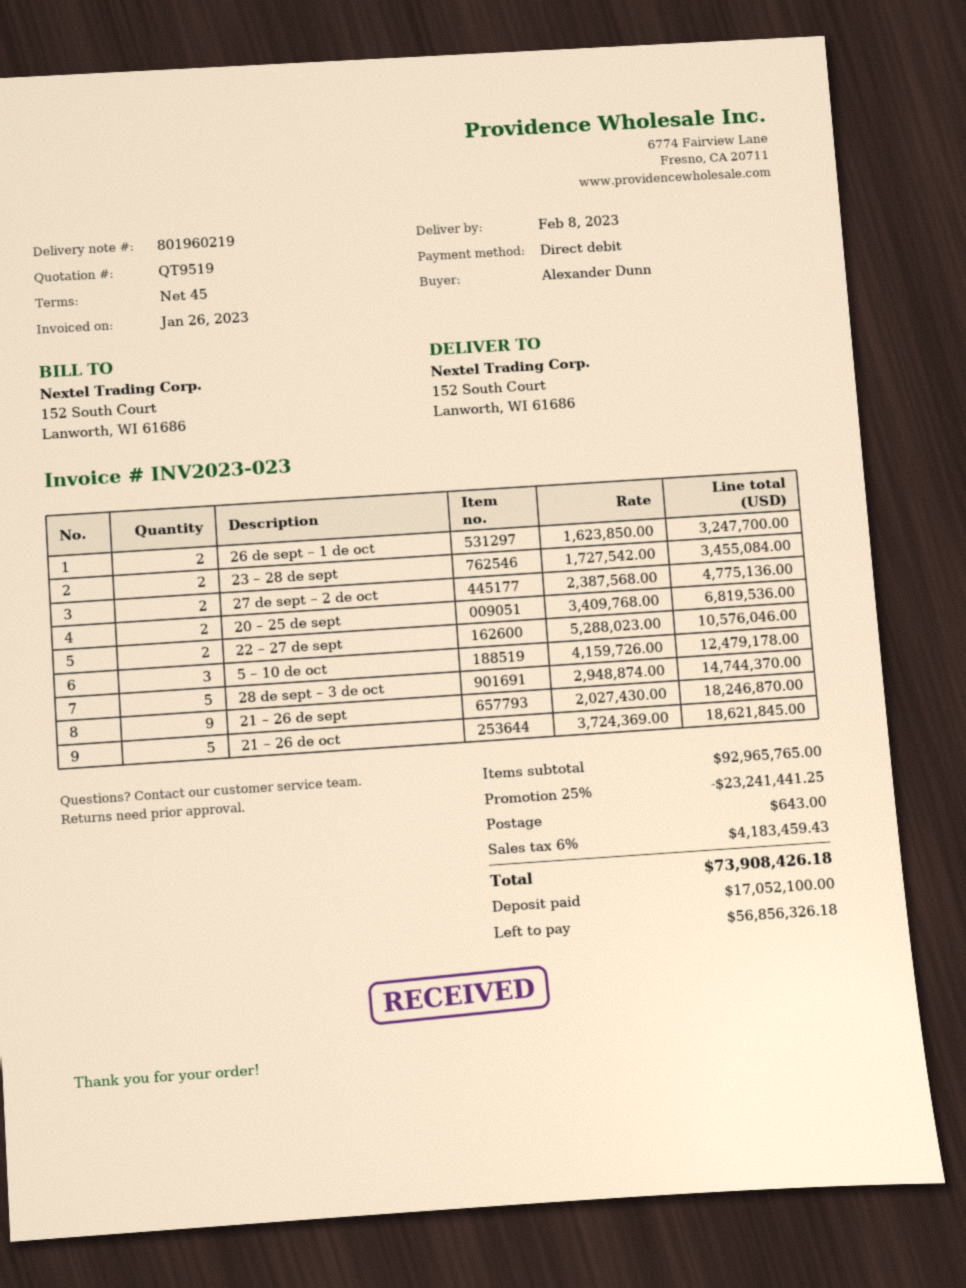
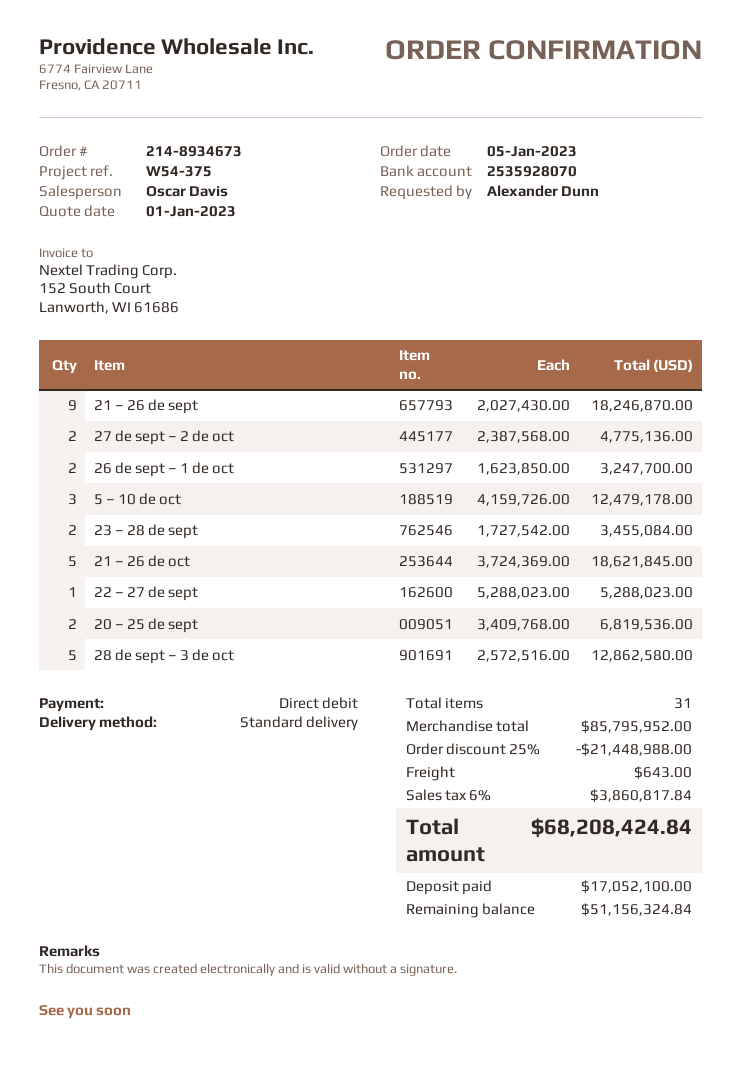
22 – 27 de sept: 2 x 5288023.00 = 10576046.00 -> 1 x 5288023.00 = 5288023.00
28 de sept – 3 de oct: 5 x 2948874.00 = 14744370.00 -> 5 x 2572516.00 = 12862580.00
subtotal: 92965765.00 -> 85795952.00
discount: 25% = 23241441.25 -> 25% = 21448988.00
tax: 6% = 4183459.43 -> 6% = 3860817.84
total: 73908426.18 -> 68208424.84
balance: 56856326.18 -> 51156324.84

